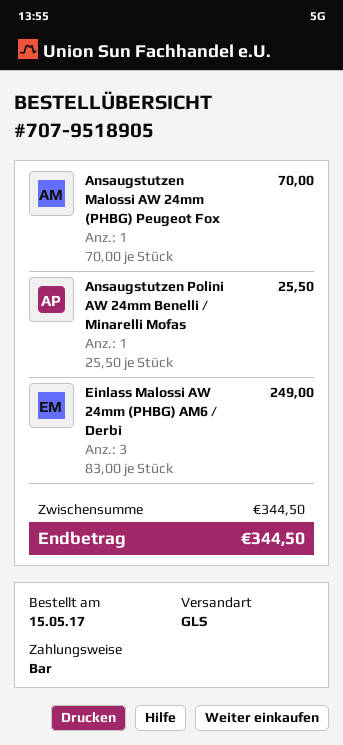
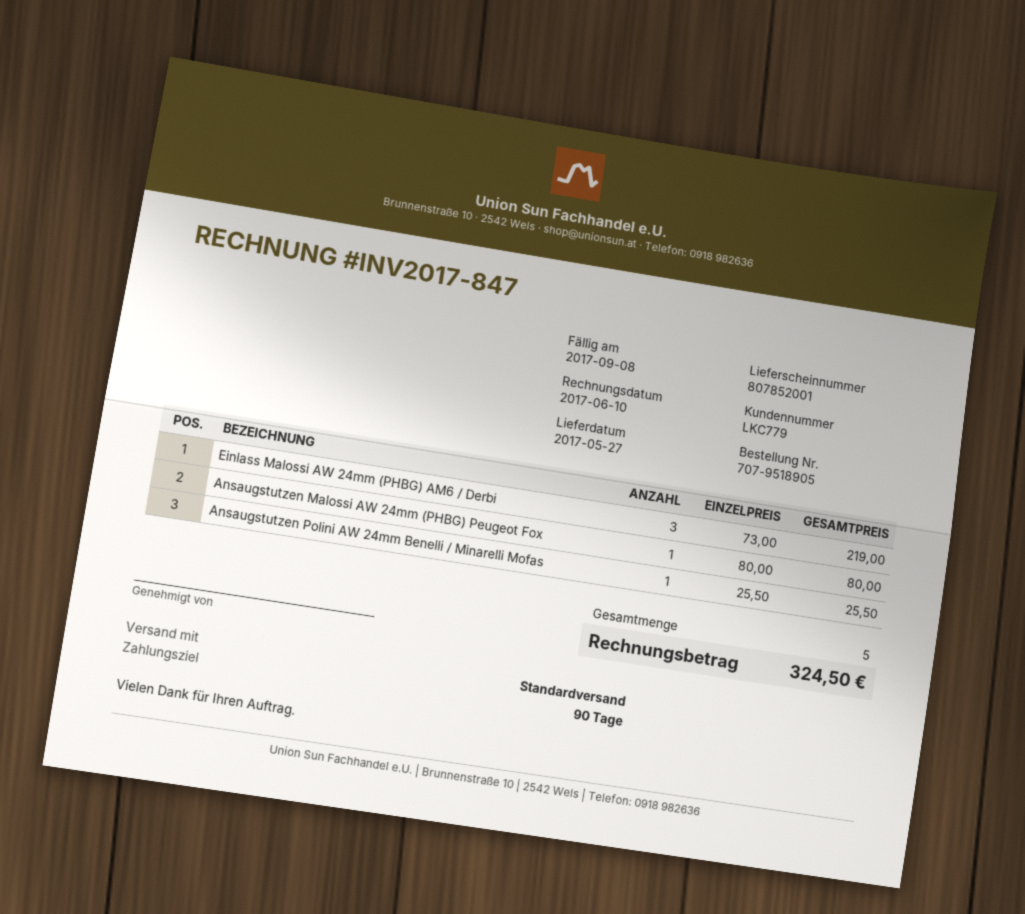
shipping method: GLS -> standard
Ansaugstutzen Malossi AW 24mm (PHBG) Peugeot Fox: 1 x 70.00 = 70.00 -> 1 x 80.00 = 80.00
Einlass Malossi AW 24mm (PHBG) AM6 / Derbi: 3 x 83.00 = 249.00 -> 3 x 73.00 = 219.00
total: 344.50 -> 324.50

